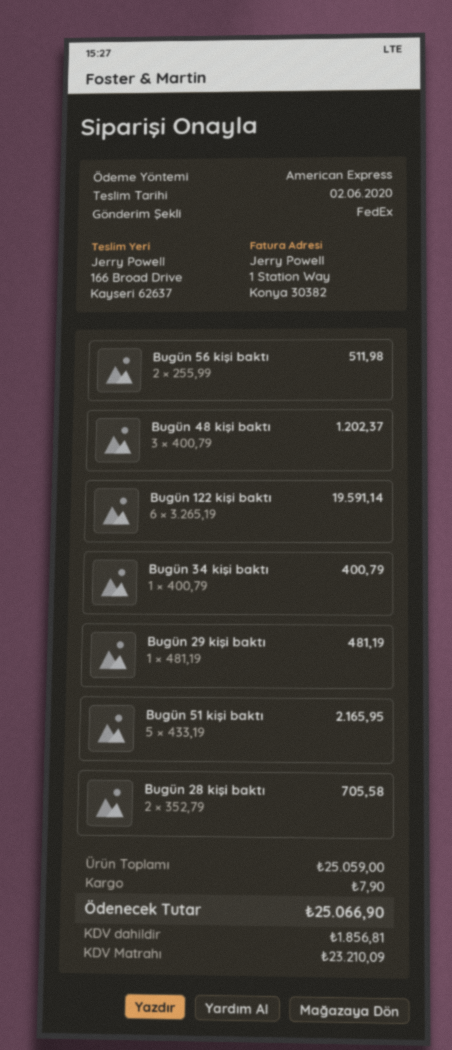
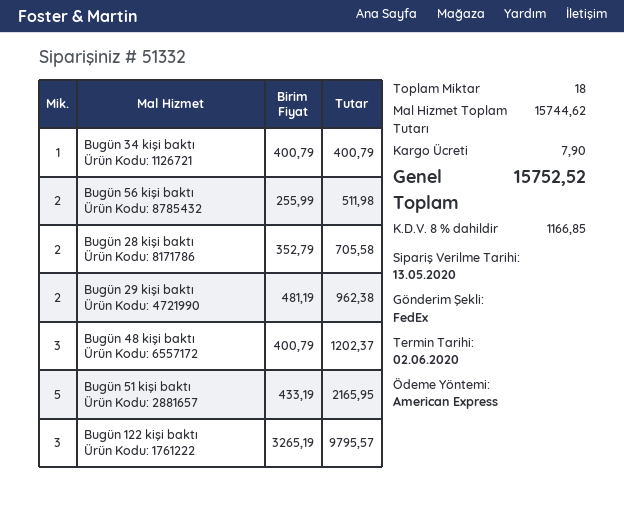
Bugün 122 kişi baktı: 6 x 3265.19 = 19591.14 -> 3 x 3265.19 = 9795.57
Bugün 29 kişi baktı: 1 x 481.19 = 481.19 -> 2 x 481.19 = 962.38
subtotal: 25059.00 -> 15744.62
tax: 1856.81 -> 1166.85
total: 25066.90 -> 15752.52

